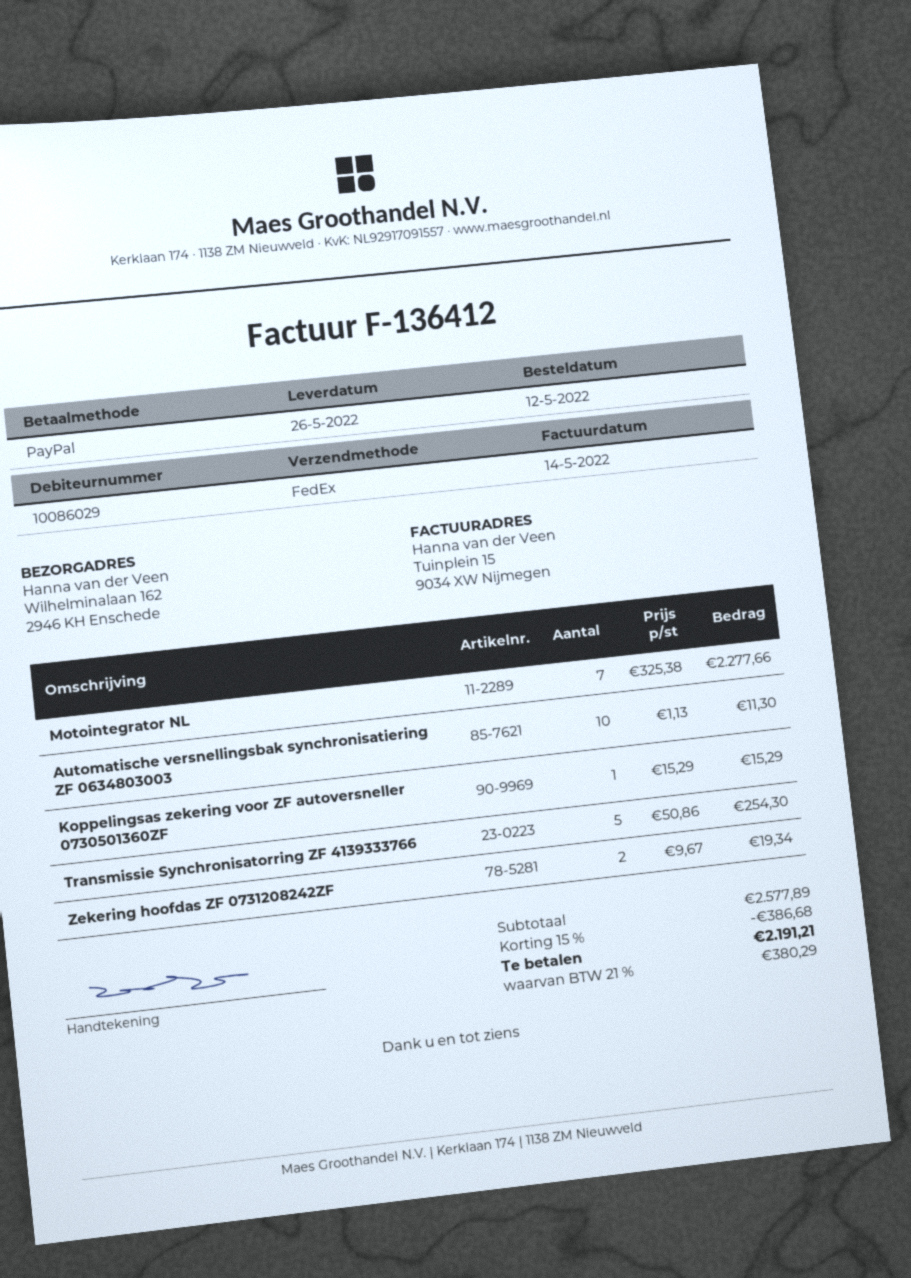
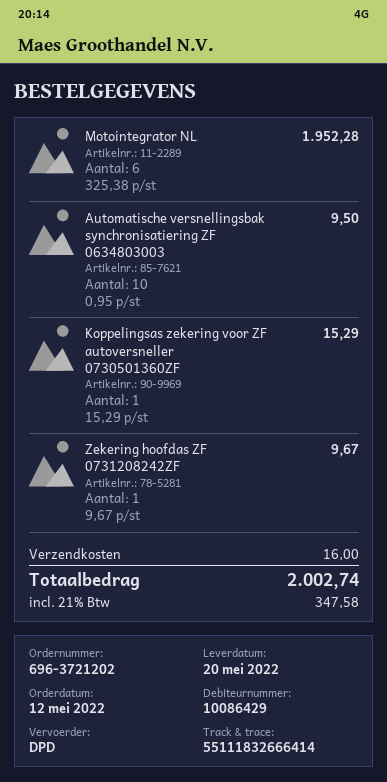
delivery date: 2022-05-26 -> 2022-05-20
customer number: 10086029 -> 10086429
shipping method: FedEx -> DPD
Motointegrator NL: 7 x 325.38 = 2277.66 -> 6 x 325.38 = 1952.28
Automatische versnellingsbak synchronisatiering ZF 0634803003: 10 x 1.13 = 11.30 -> 10 x 0.95 = 9.50
Transmissie Synchronisatorring ZF 4139333766: 5 x 50.86 = 254.30 -> none
Zekering hoofdas ZF 0731208242ZF: 2 x 9.67 = 19.34 -> 1 x 9.67 = 9.67
discount: 15% = 386.68 -> none
shipping: none -> 16.00
tax: 21% = 380.29 -> 21% = 347.58
total: 2191.21 -> 2002.74

